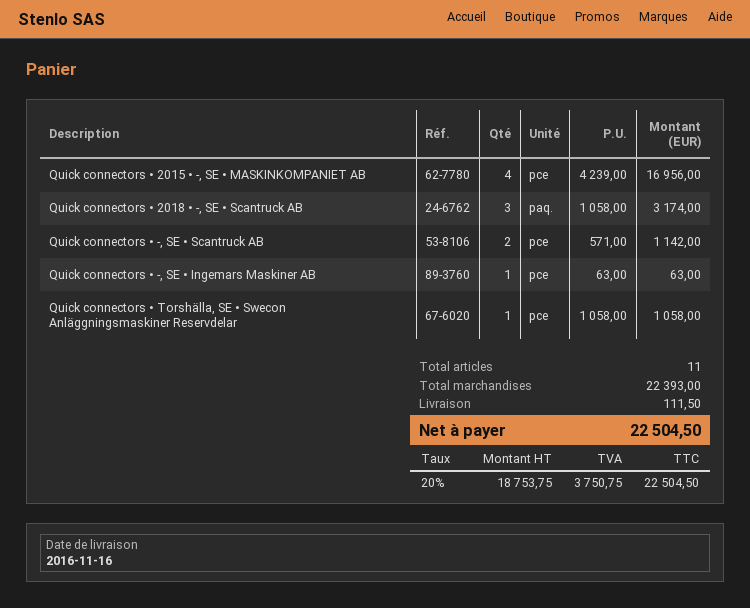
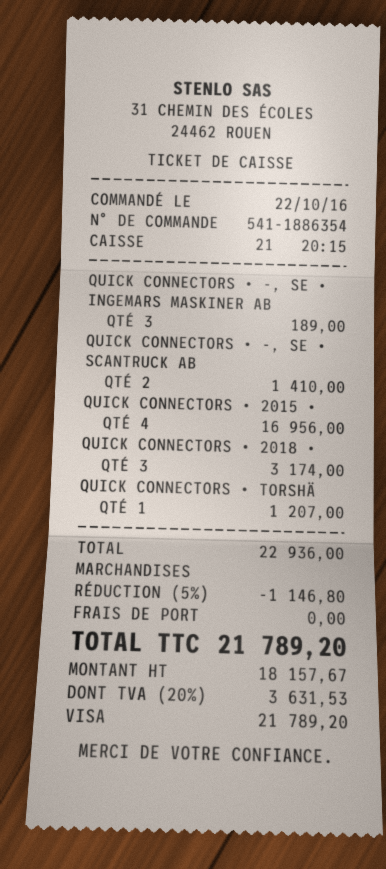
Quick connectors • -, SE • Scantruck AB: 2 for 1142.00 -> 2 for 1410.00
Quick connectors • -, SE • Ingemars Maskiner AB: 1 for 63.00 -> 3 for 189.00
Quick connectors • Torshälla, SE • Swecon Anläggningsmaskiner Reservdelar: 1 for 1058.00 -> 1 for 1207.00
subtotal: 22393.00 -> 22936.00
discount: none -> 5% = 1146.80
shipping: 111.50 -> 0.00
net: 18753.75 -> 18157.67
tax: 20% = 3750.75 -> 20% = 3631.53
total: 22504.50 -> 21789.20

